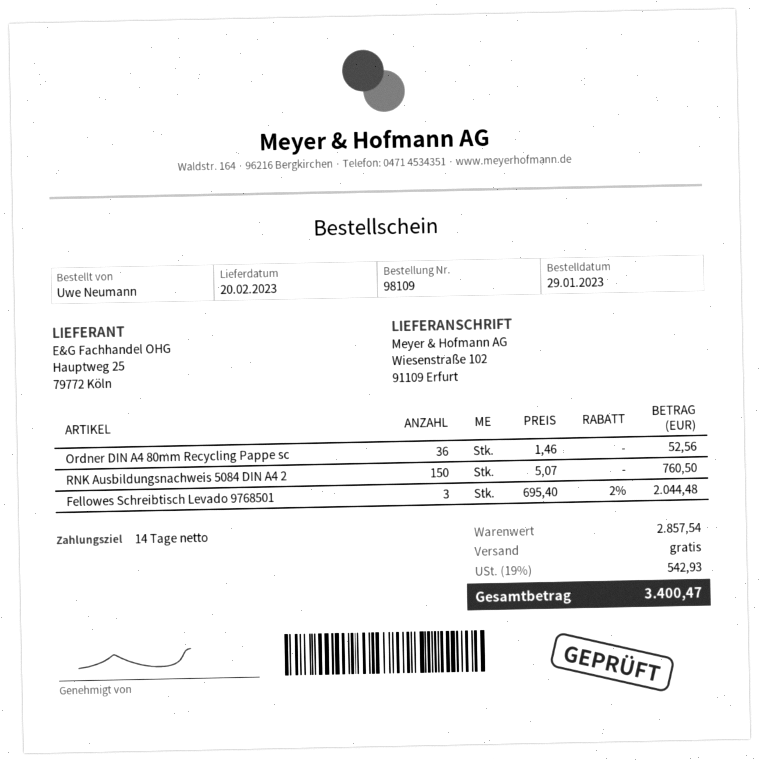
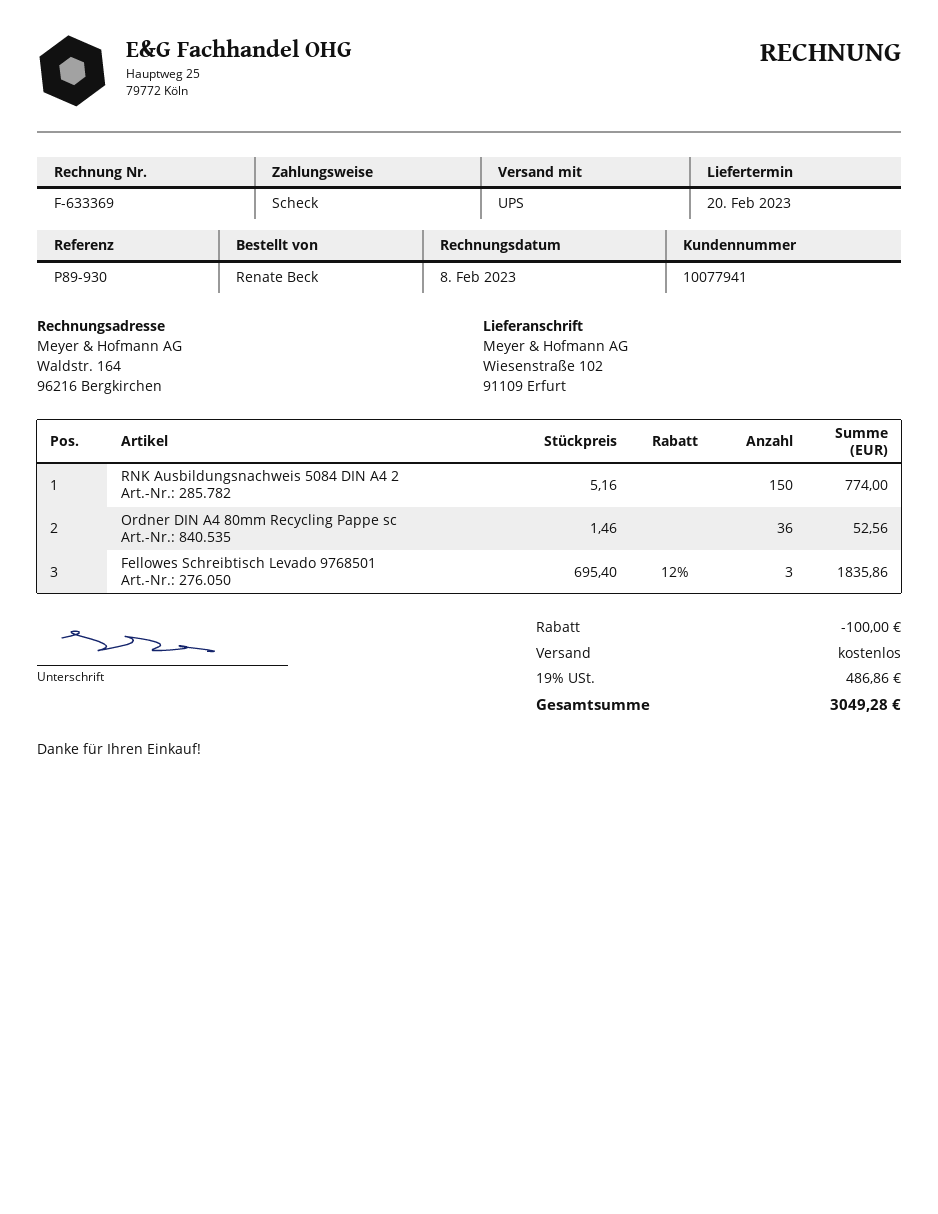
ordered by: Uwe Neumann -> Renate Beck
RNK Ausbildungsnachweis 5084 DIN A4 2: 150 x 5.07 = 760.50 -> 150 x 5.16 = 774.00
Fellowes Schreibtisch Levado 9768501: 3 x 695.40 - 2% = 2044.48 -> 3 x 695.40 - 12% = 1835.86
discount: none -> 100.00
tax: 19% = 542.93 -> 19% = 486.86
total: 3400.47 -> 3049.28

